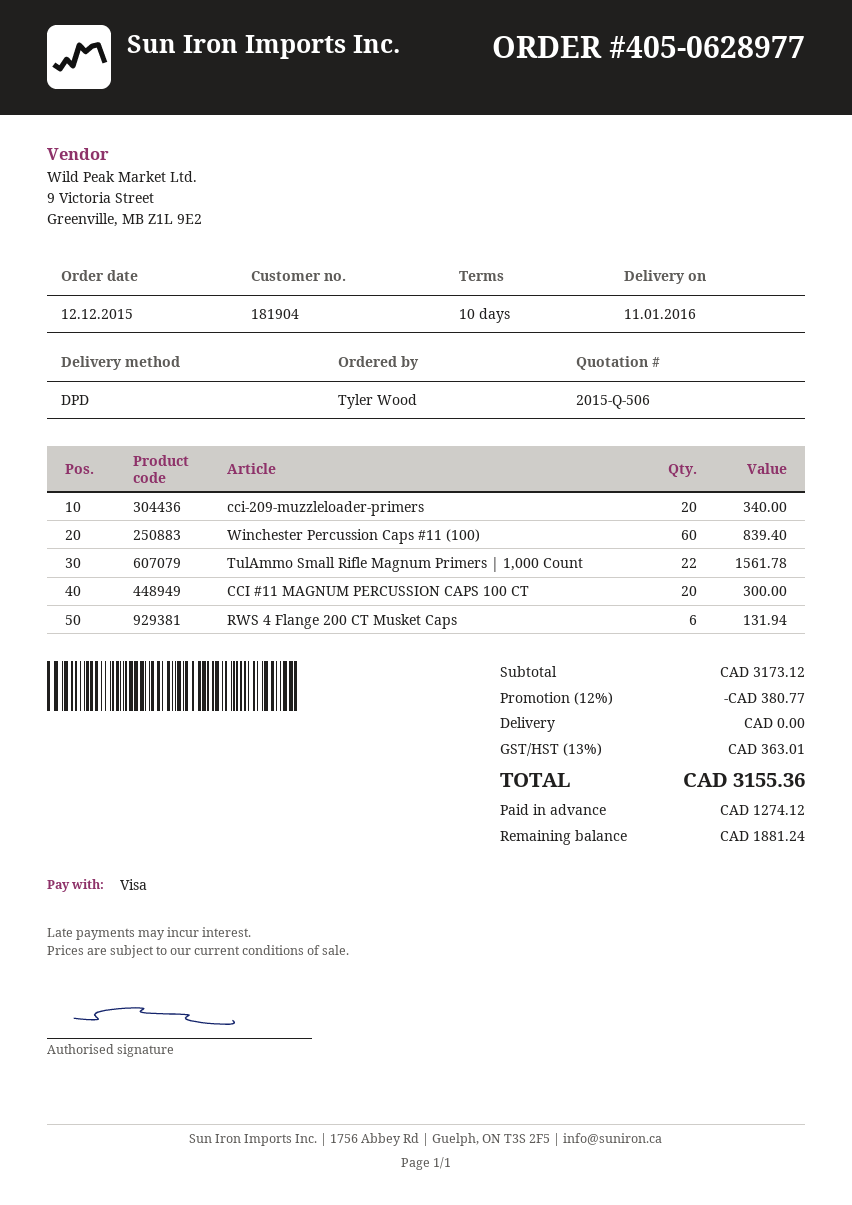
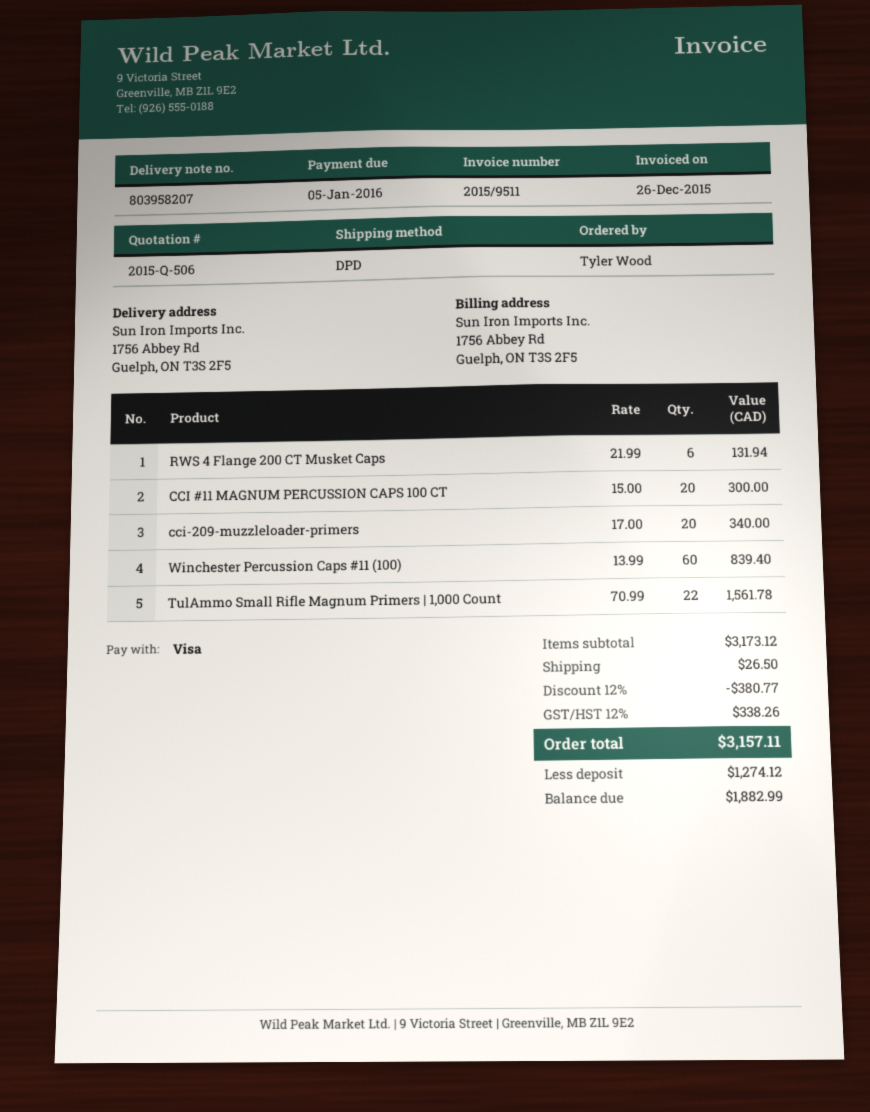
shipping: 0.00 -> 26.50
tax: 13% = 363.01 -> 12% = 338.26
total: 3155.36 -> 3157.11
balance: 1881.24 -> 1882.99

